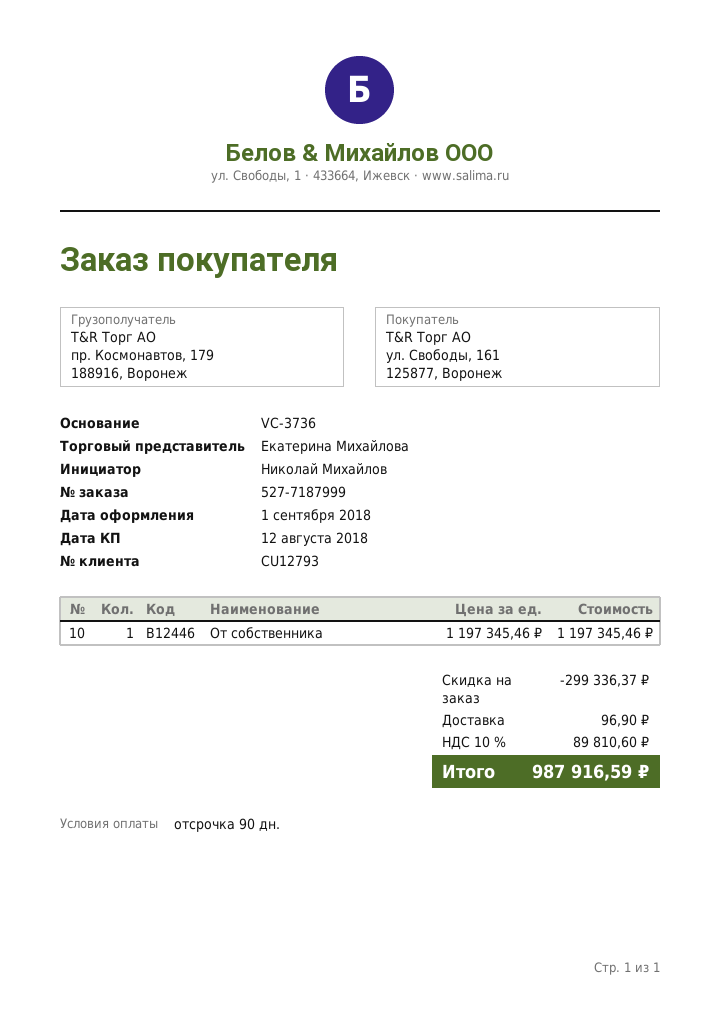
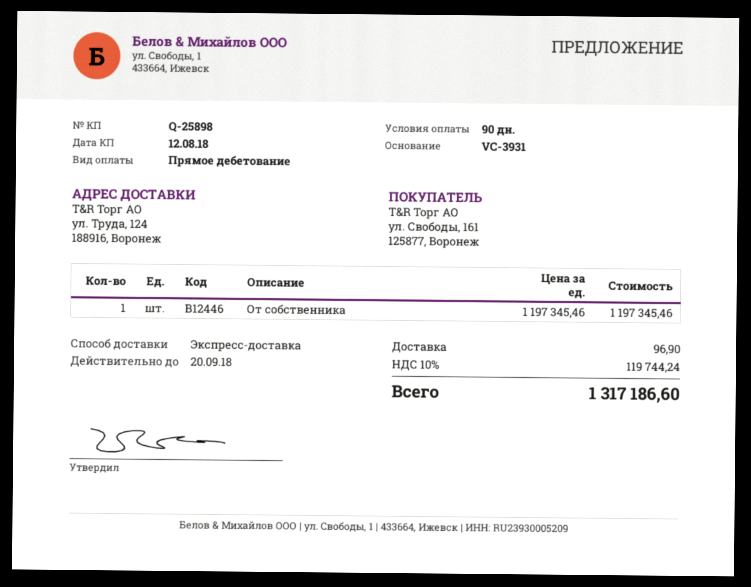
reference: VC-3736 -> VC-3931
ship to: пр. Космонавтов, 179, 188916, Воронеж -> ул. Труда, 124, 188916, Воронеж
discount: 299336.37 -> none
tax: 10% = 89810.60 -> 10% = 119744.24
total: 987916.59 -> 1317186.60

